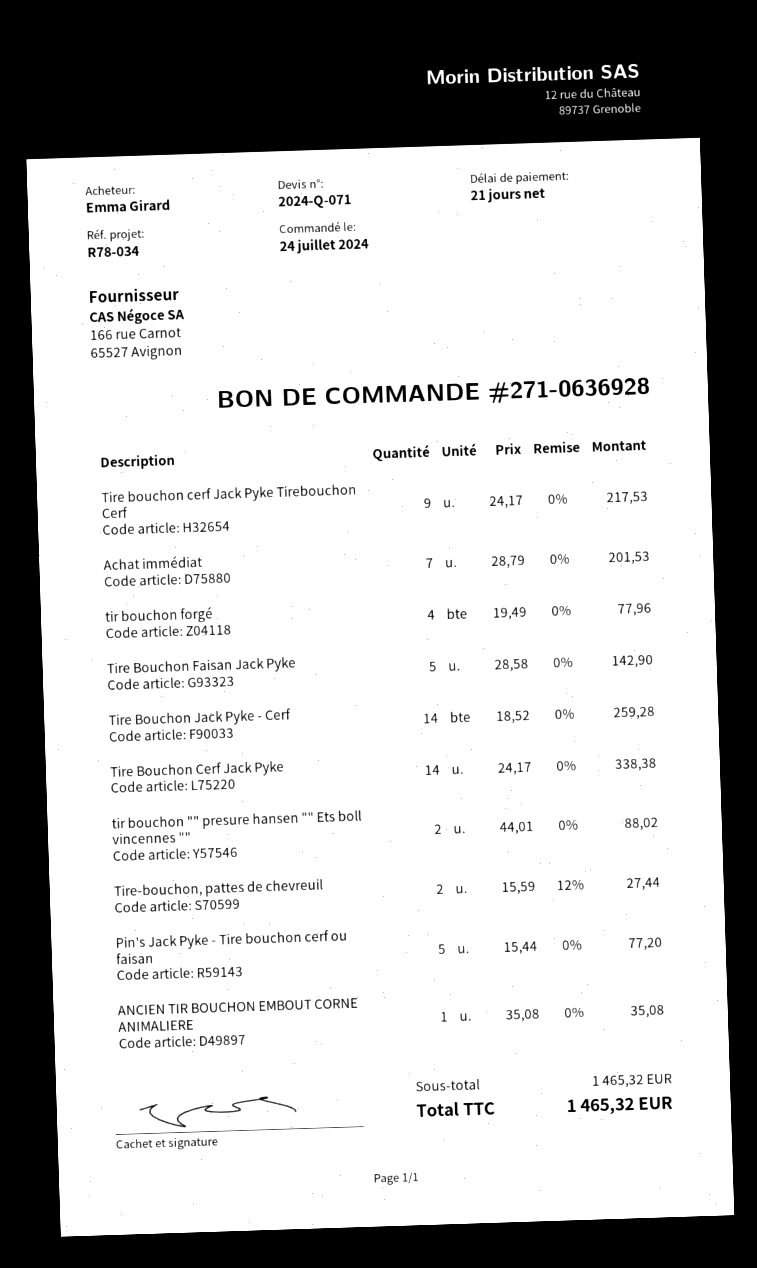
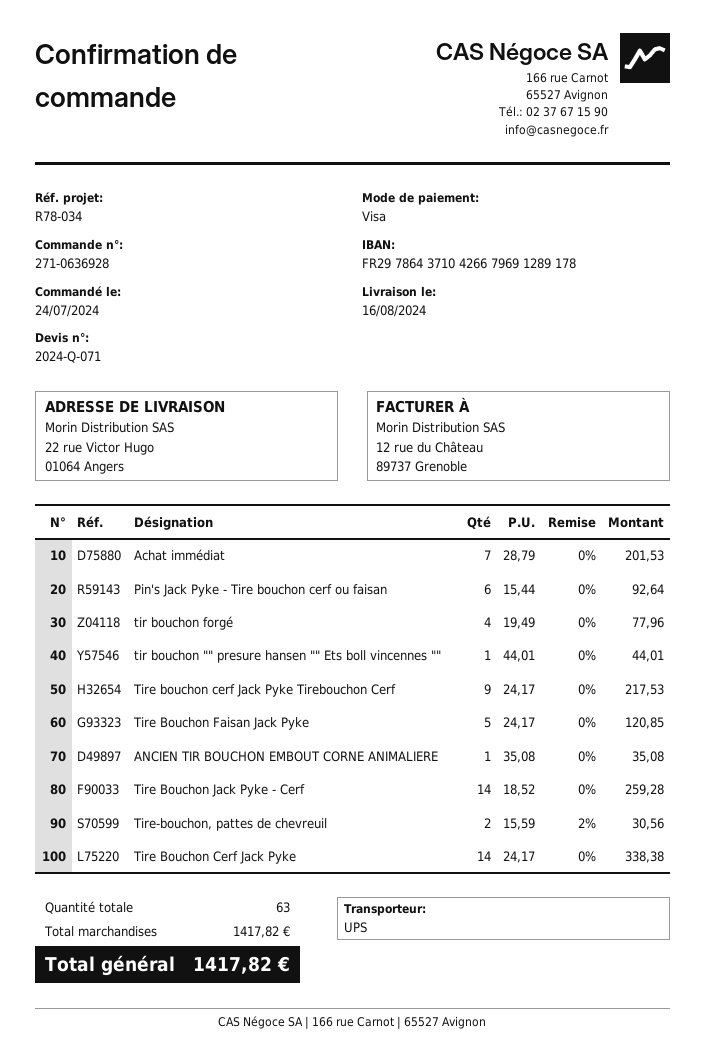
Tire Bouchon Faisan Jack Pyke: 5 x 28.58 = 142.90 -> 5 x 24.17 = 120.85
tir bouchon "" presure hansen "" Ets boll vincennes "": 2 x 44.01 = 88.02 -> 1 x 44.01 = 44.01
Tire-bouchon, pattes de chevreuil: 2 x 15.59 - 12% = 27.44 -> 2 x 15.59 - 2% = 30.56
Pin's Jack Pyke - Tire bouchon cerf ou faisan: 5 x 15.44 = 77.20 -> 6 x 15.44 = 92.64
subtotal: 1465.32 -> 1417.82
total: 1465.32 -> 1417.82

